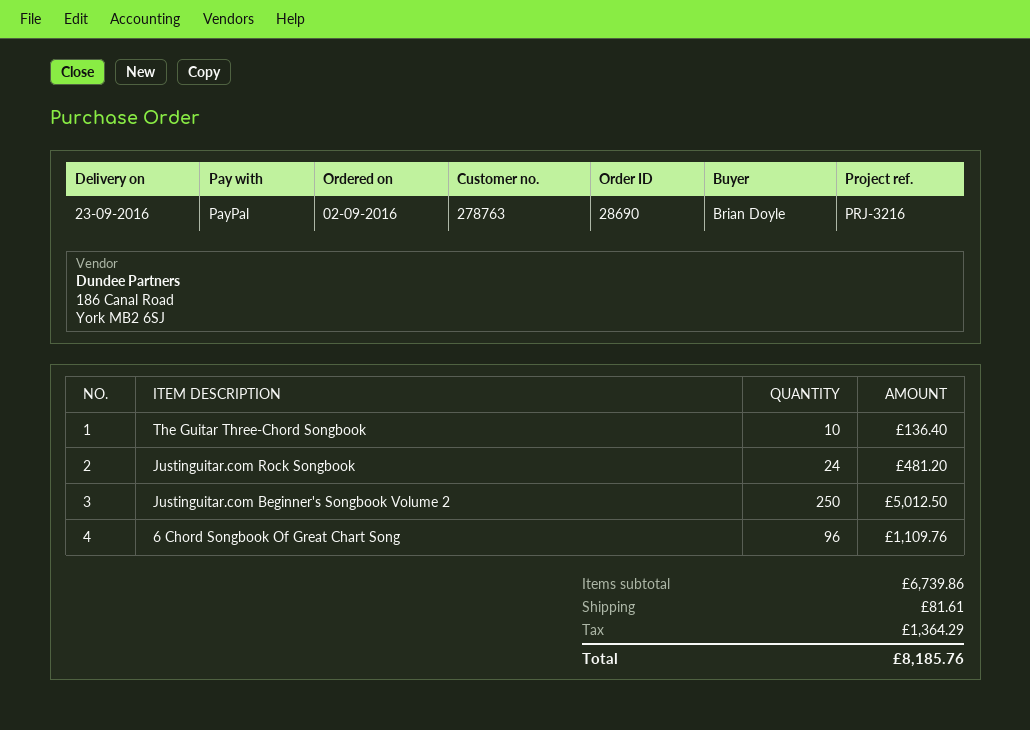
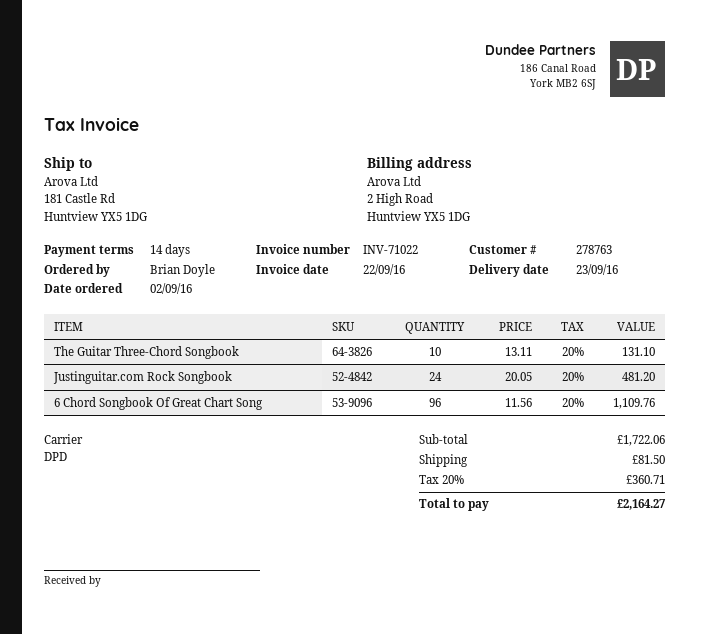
The Guitar Three-Chord Songbook: 10 for 136.40 -> 10 for 131.10
Justinguitar.com Beginner's Songbook Volume 2: 250 for 5012.50 -> none
subtotal: 6739.86 -> 1722.06
shipping: 81.61 -> 81.50
tax: 1364.29 -> 360.71
total: 8185.76 -> 2164.27

